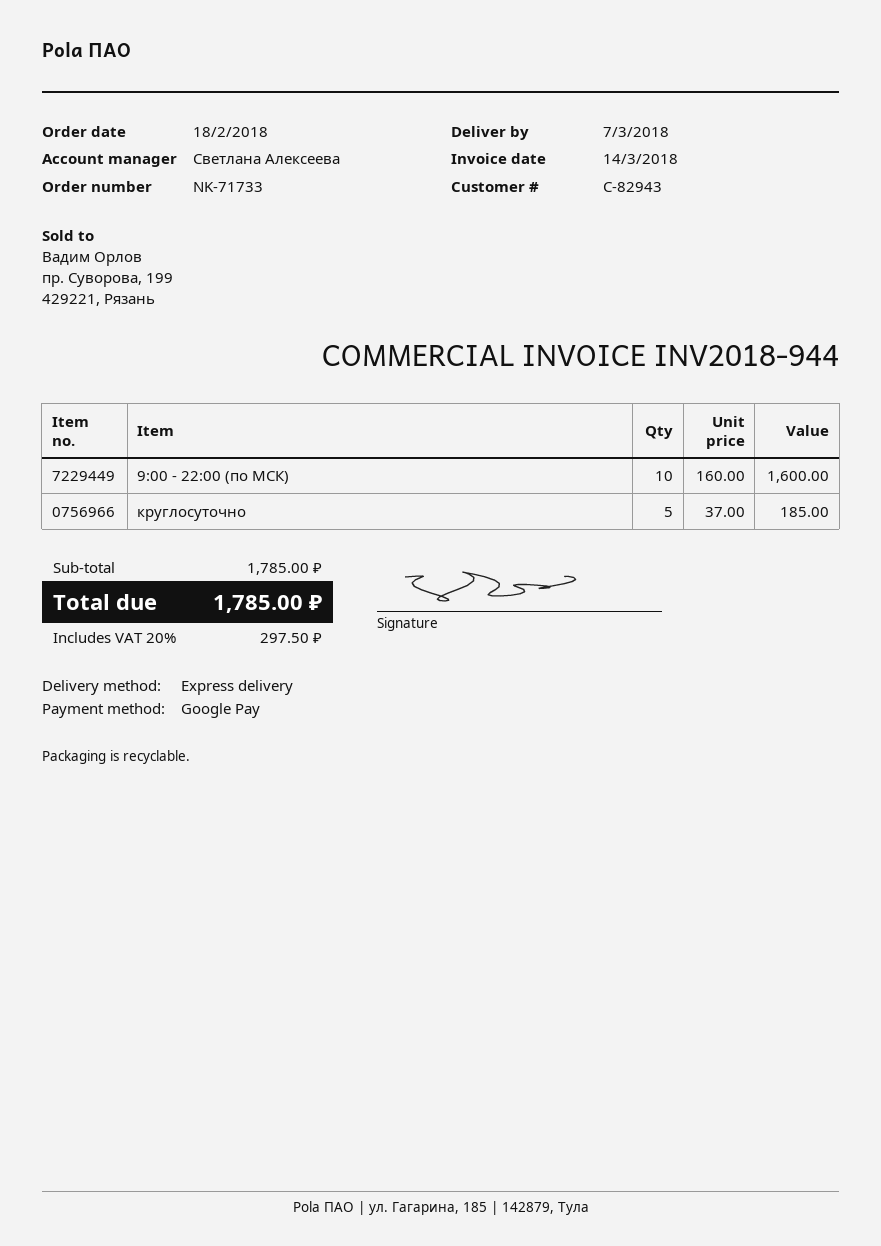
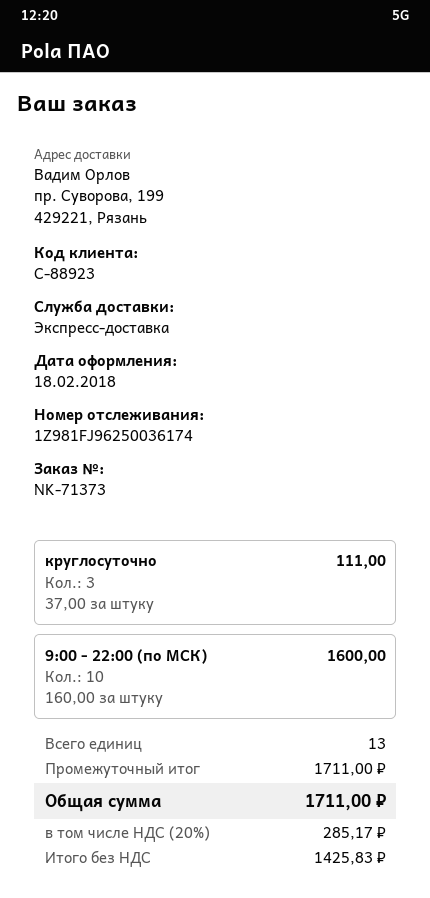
order number: NK-71733 -> NK-71373
customer number: C-82943 -> C-88923
круглосуточно: 5 x 37.00 = 185.00 -> 3 x 37.00 = 111.00
subtotal: 1785.00 -> 1711.00
tax: 20% = 297.50 -> 20% = 285.17
total: 1785.00 -> 1711.00

